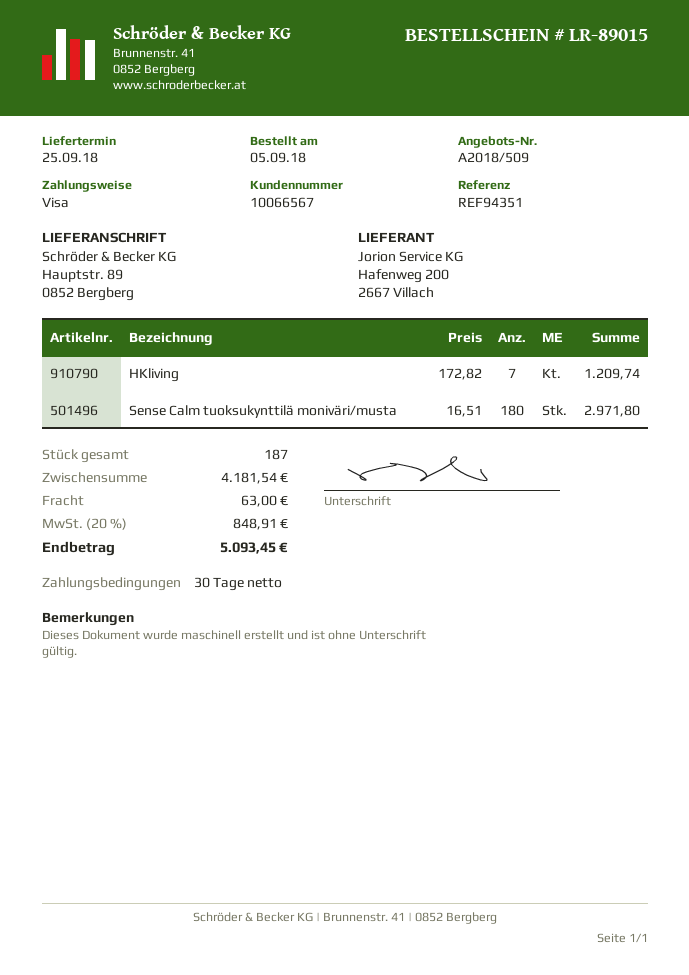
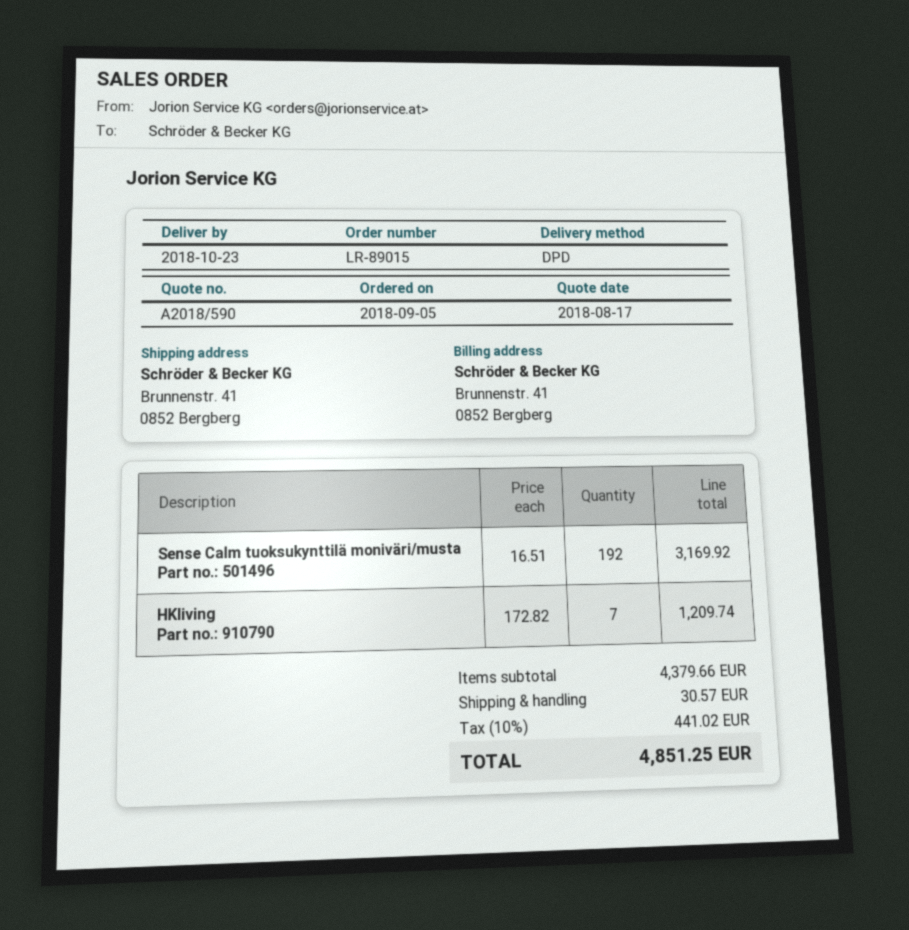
quote number: A2018/509 -> A2018/590
delivery date: 2018-09-25 -> 2018-10-23
ship to: Hauptstr. 89, 0852 Bergberg -> Brunnenstr. 41, 0852 Bergberg
Sense Calm tuoksukynttilä moniväri/musta: 180 x 16.51 = 2971.80 -> 192 x 16.51 = 3169.92
subtotal: 4181.54 -> 4379.66
shipping: 63.00 -> 30.57
tax: 20% = 848.91 -> 10% = 441.02
total: 5093.45 -> 4851.25

